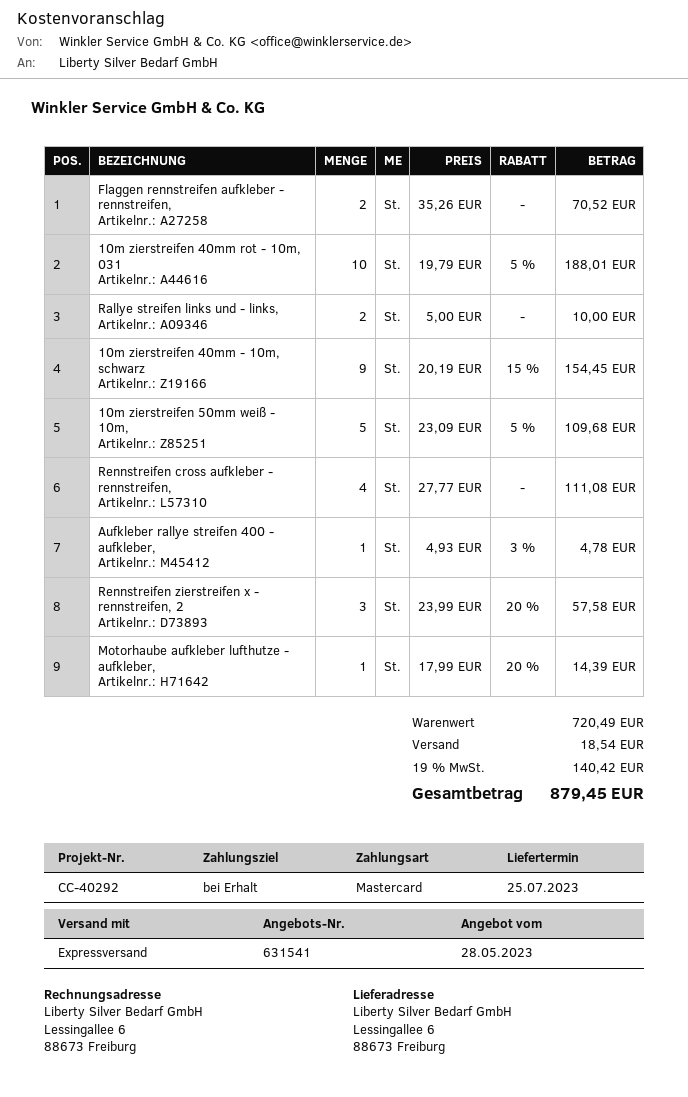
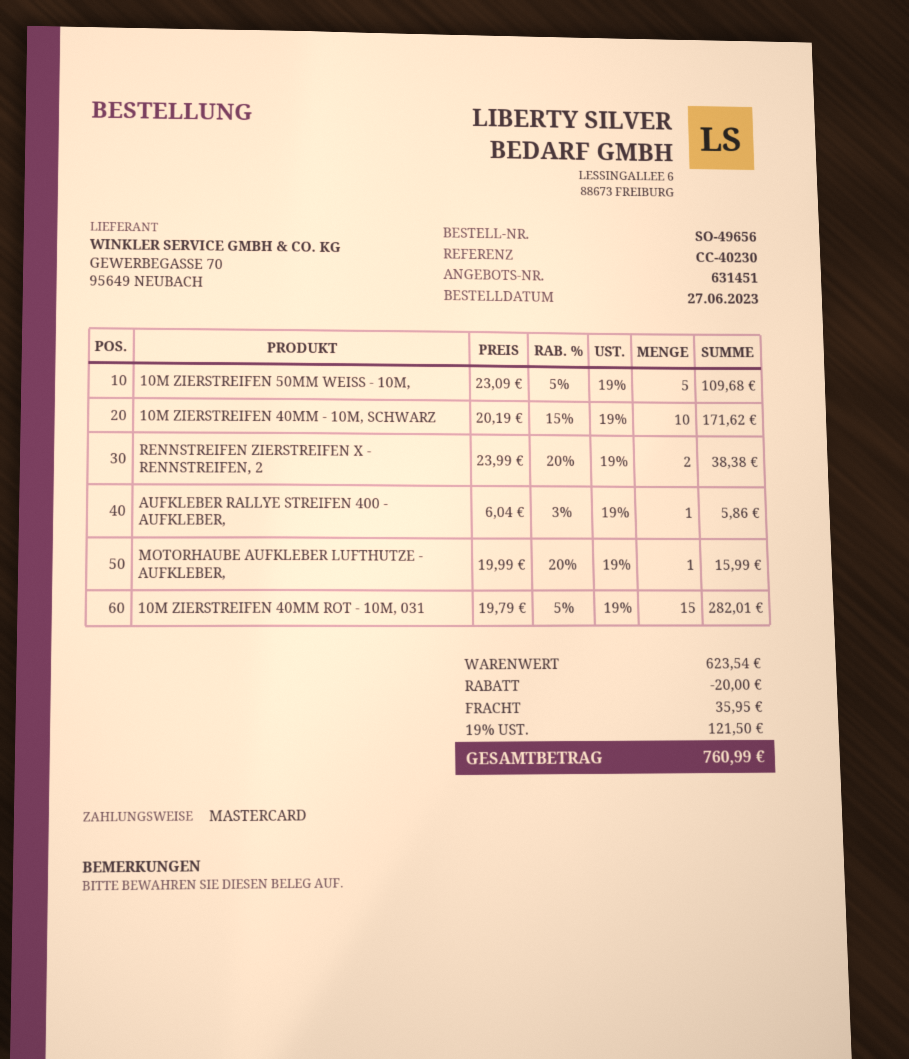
quote number: 631541 -> 631451
reference: CC-40292 -> CC-40230
Flaggen rennstreifen aufkleber - rennstreifen,: 2 x 35.26 = 70.52 -> none
10m zierstreifen 40mm rot - 10m, 031: 10 x 19.79 - 5% = 188.01 -> 15 x 19.79 - 5% = 282.01
Rallye streifen links und - links,: 2 x 5.00 = 10.00 -> none
10m zierstreifen 40mm - 10m, schwarz: 9 x 20.19 - 15% = 154.45 -> 10 x 20.19 - 15% = 171.62
Rennstreifen cross aufkleber - rennstreifen,: 4 x 27.77 = 111.08 -> none
Aufkleber rallye streifen 400 - aufkleber,: 1 x 4.93 - 3% = 4.78 -> 1 x 6.04 - 3% = 5.86
Rennstreifen zierstreifen x - rennstreifen, 2: 3 x 23.99 - 20% = 57.58 -> 2 x 23.99 - 20% = 38.38
Motorhaube aufkleber lufthutze - aufkleber,: 1 x 17.99 - 20% = 14.39 -> 1 x 19.99 - 20% = 15.99
subtotal: 720.49 -> 623.54
discount: none -> 20.00
shipping: 18.54 -> 35.95
tax: 19% = 140.42 -> 19% = 121.50
total: 879.45 -> 760.99

